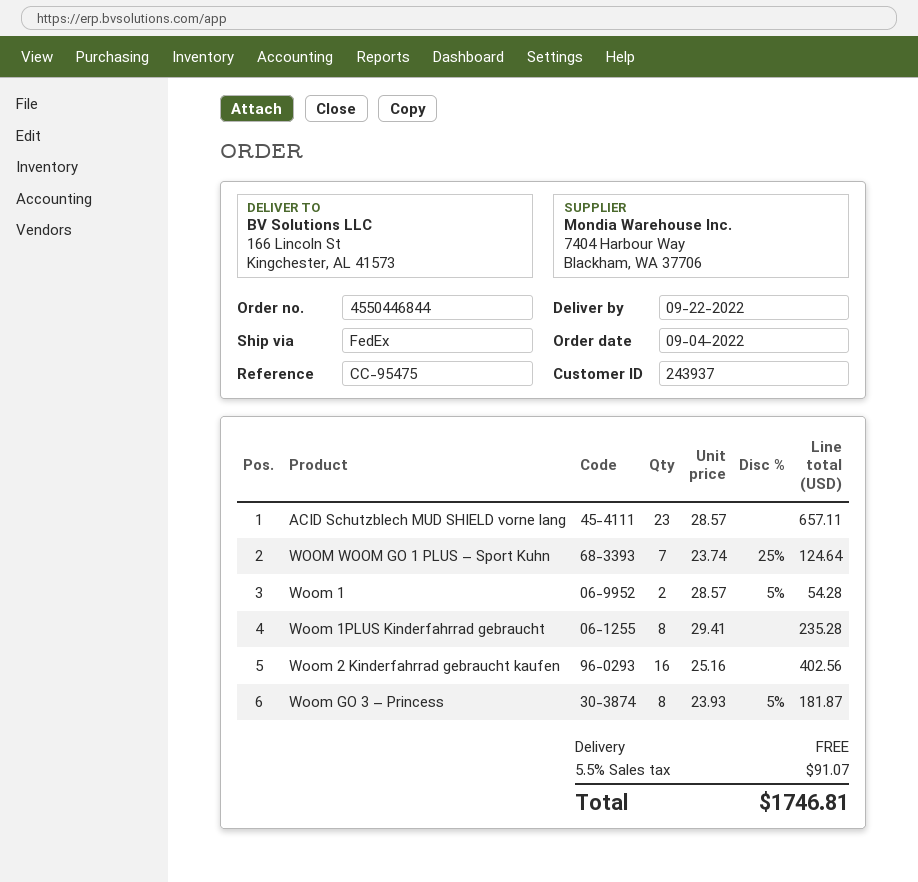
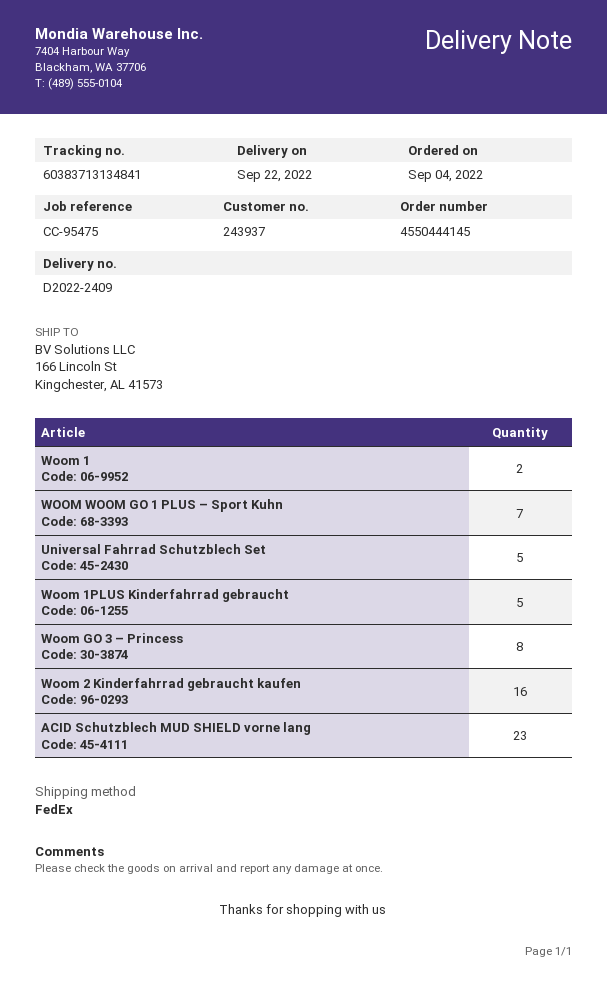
order number: 4550446844 -> 4550444145
Woom 1PLUS Kinderfahrrad gebraucht: 8 -> 5
Universal Fahrrad Schutzblech Set: none -> 5

